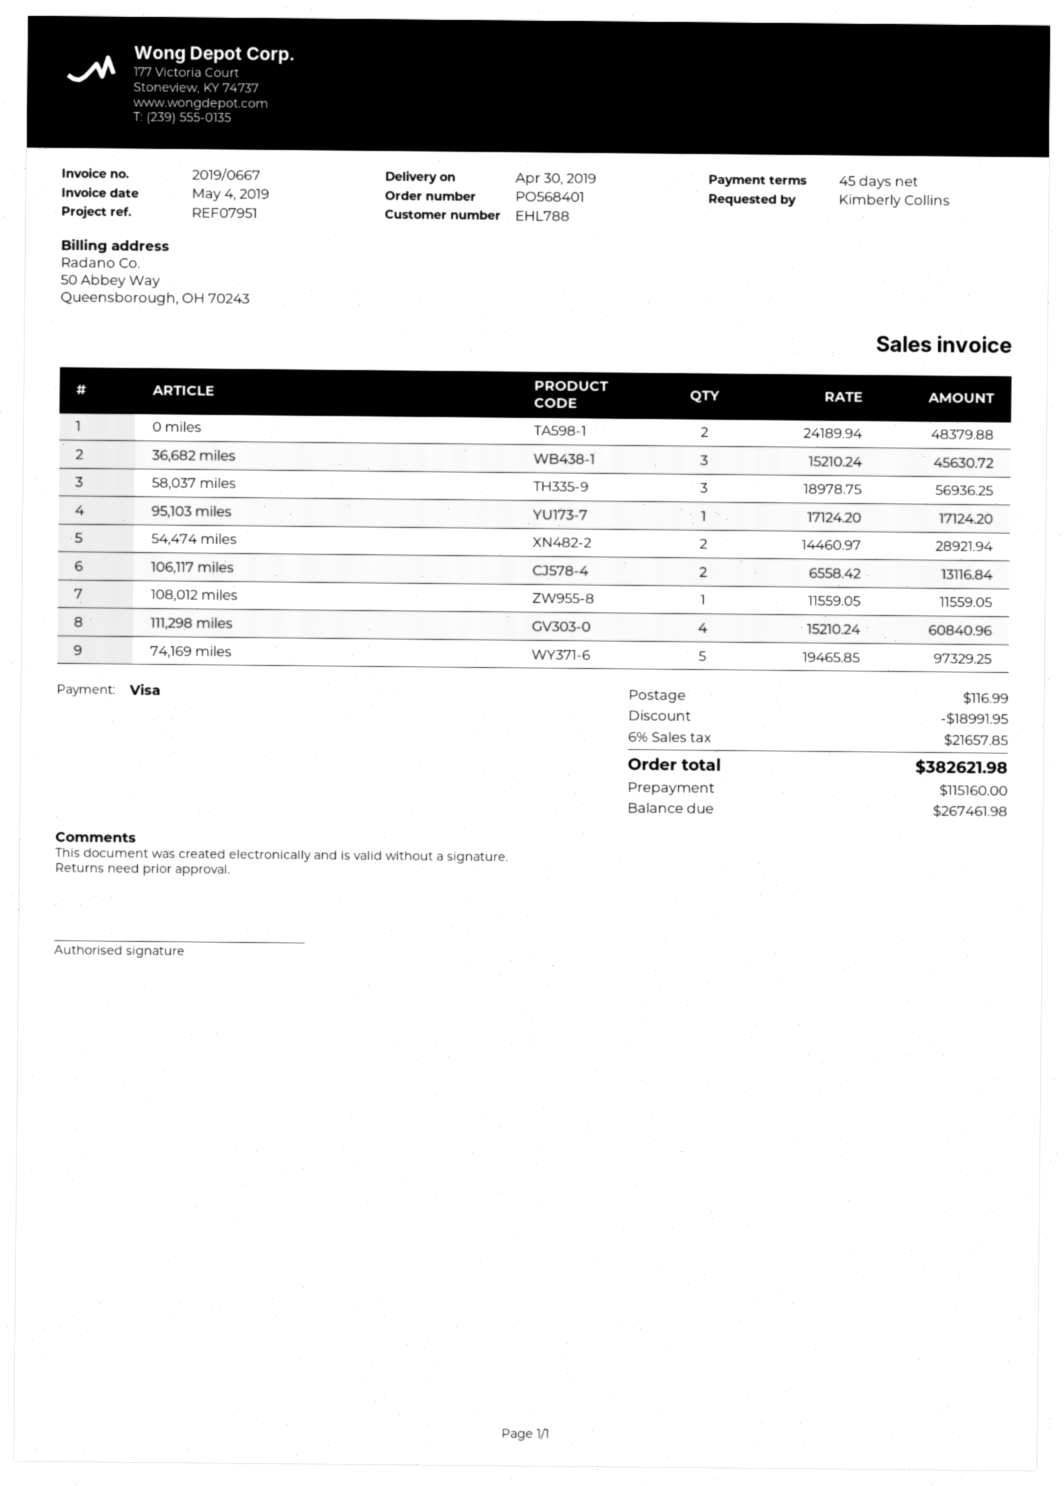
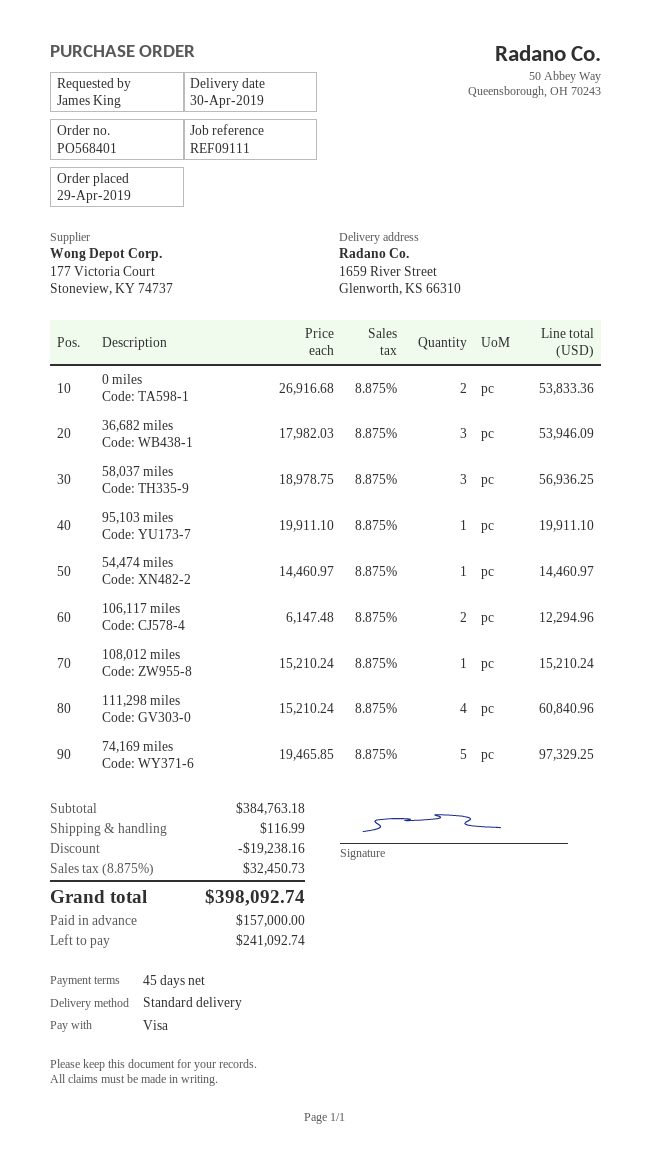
reference: REF07951 -> REF09111
ordered by: Kimberly Collins -> James King
0 miles: 2 x 24189.94 = 48379.88 -> 2 x 26916.68 = 53833.36
36,682 miles: 3 x 15210.24 = 45630.72 -> 3 x 17982.03 = 53946.09
95,103 miles: 1 x 17124.20 = 17124.20 -> 1 x 19911.10 = 19911.10
54,474 miles: 2 x 14460.97 = 28921.94 -> 1 x 14460.97 = 14460.97
106,117 miles: 2 x 6558.42 = 13116.84 -> 2 x 6147.48 = 12294.96
108,012 miles: 1 x 11559.05 = 11559.05 -> 1 x 15210.24 = 15210.24
discount: 18991.95 -> 19238.16
tax: 6% = 21657.85 -> 8.875% = 32450.73
total: 382621.98 -> 398092.74
deposit: 115160.00 -> 157000.00
balance: 267461.98 -> 241092.74

